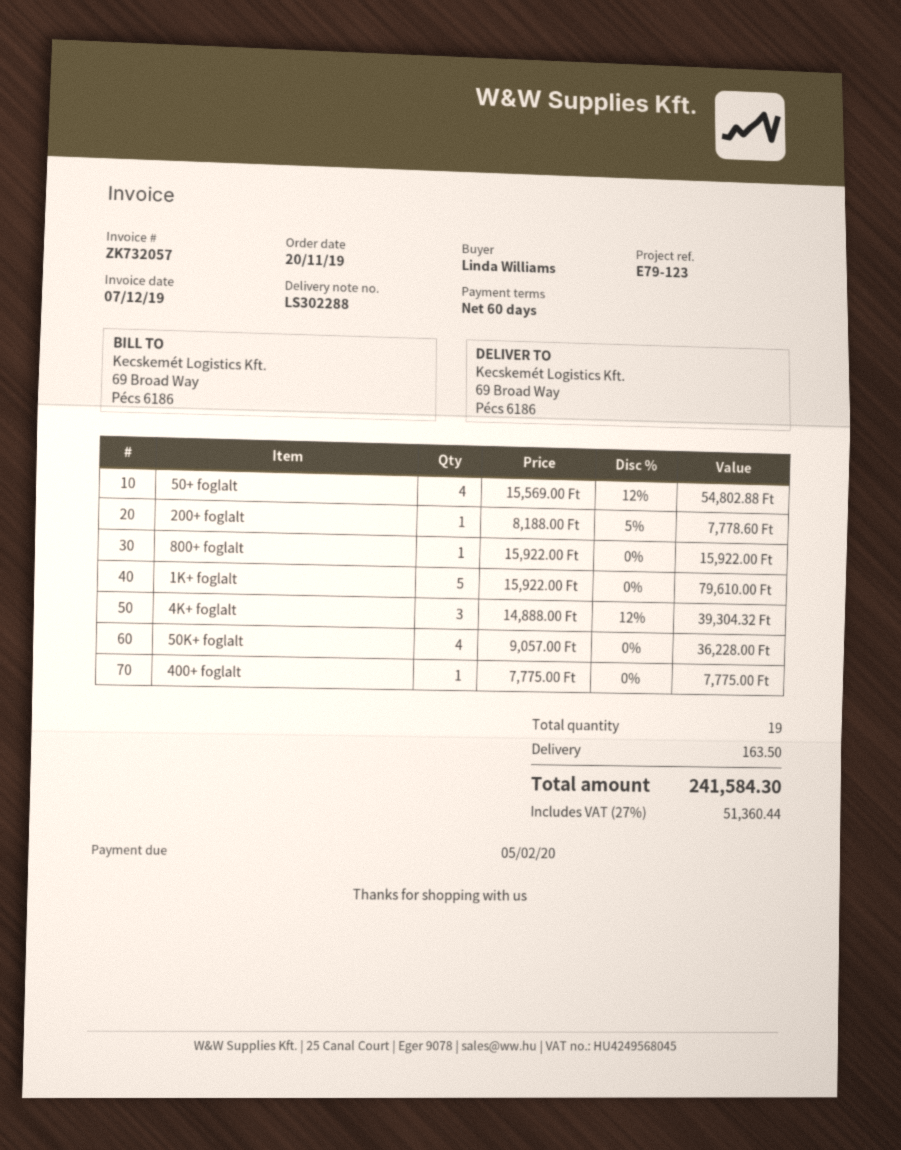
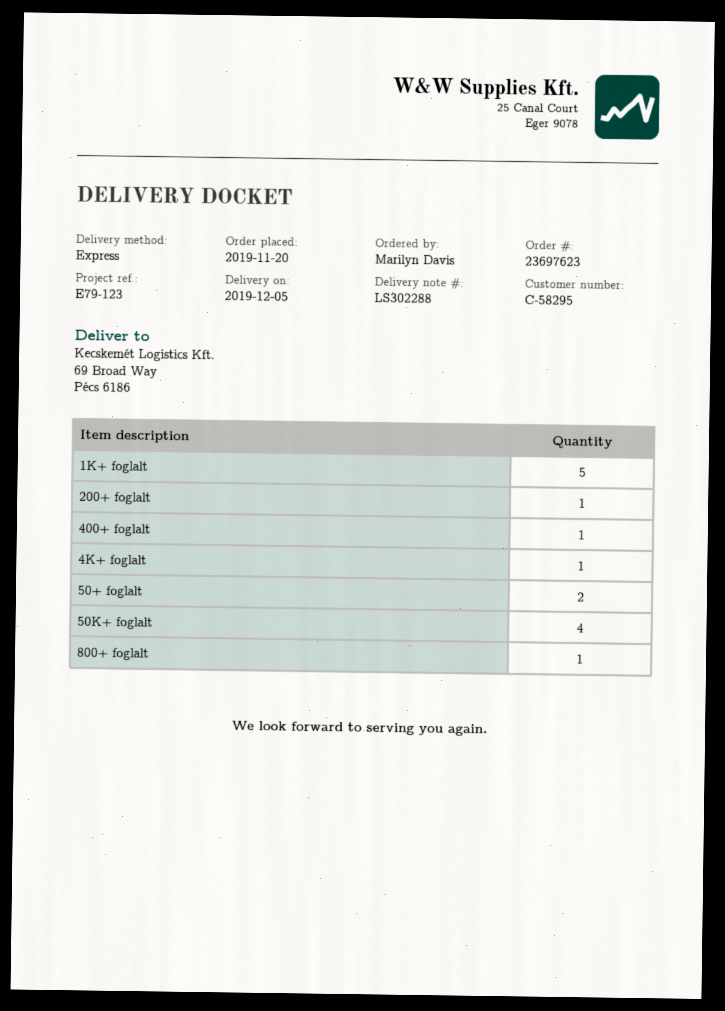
ordered by: Linda Williams -> Marilyn Davis
50+ foglalt: 4 -> 2
4K+ foglalt: 3 -> 1

